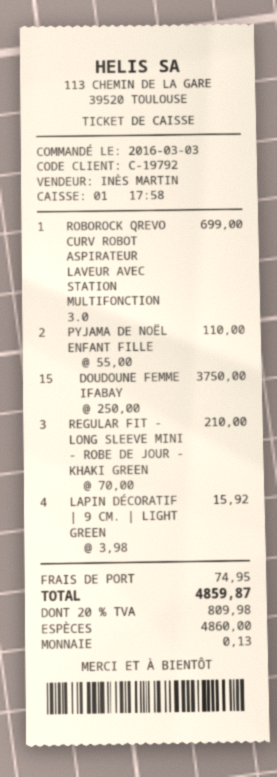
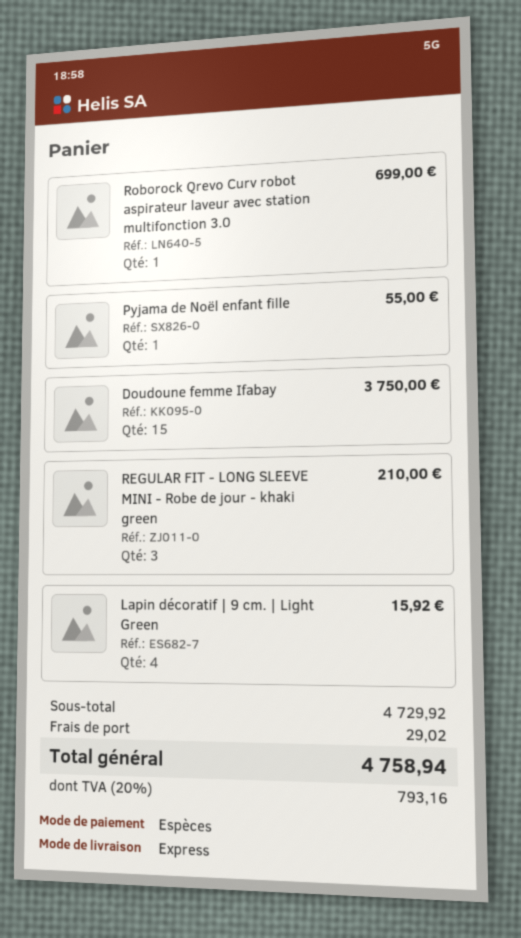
PYJAMA DE NOËL ENFANT FILLE: 2 for 110.00 -> 1 for 55.00
shipping: 74.95 -> 29.02
tax: 20% = 809.98 -> 20% = 793.16
total: 4859.87 -> 4758.94

